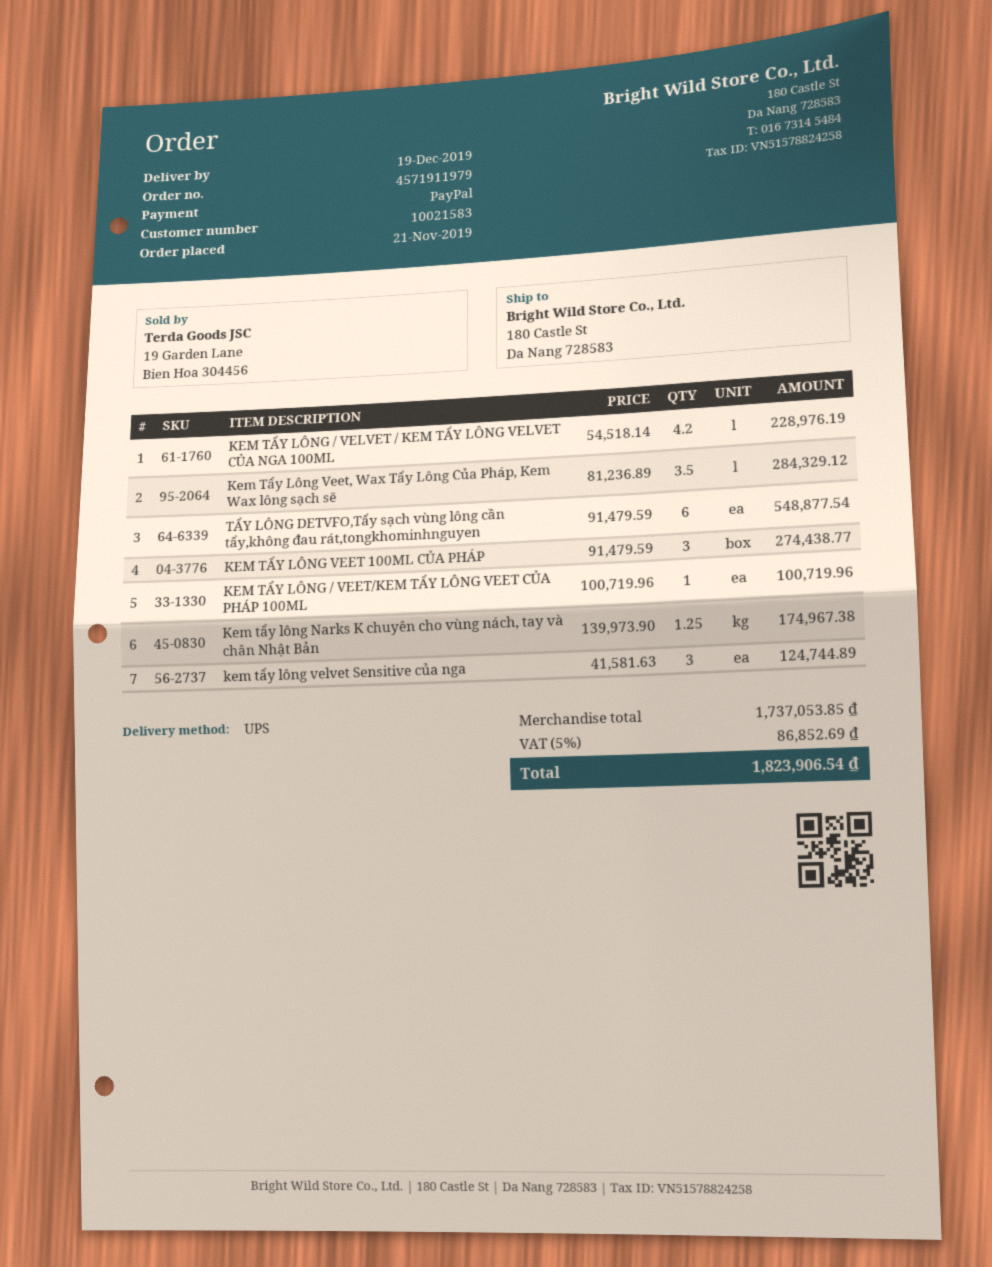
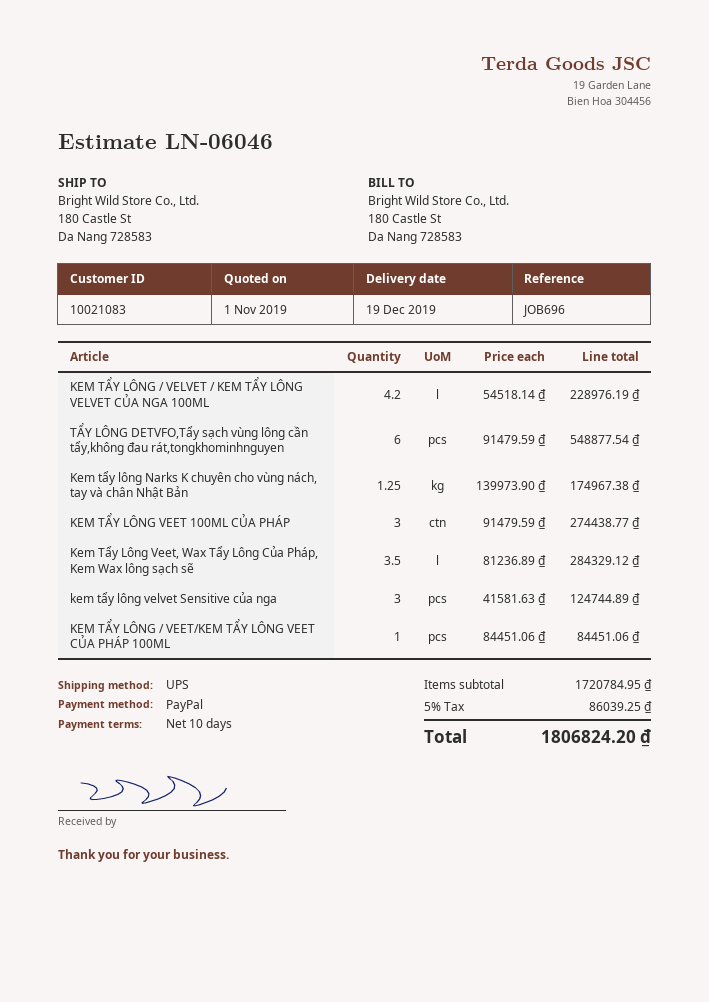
customer number: 10021583 -> 10021083
KEM TẨY LÔNG / VEET/KEM TẨY LÔNG VEET CỦA PHÁP 100ML: 1 x 100719.96 = 100719.96 -> 1 x 84451.06 = 84451.06
subtotal: 1737053.85 -> 1720784.95
tax: 5% = 86852.69 -> 5% = 86039.25
total: 1823906.54 -> 1806824.20

